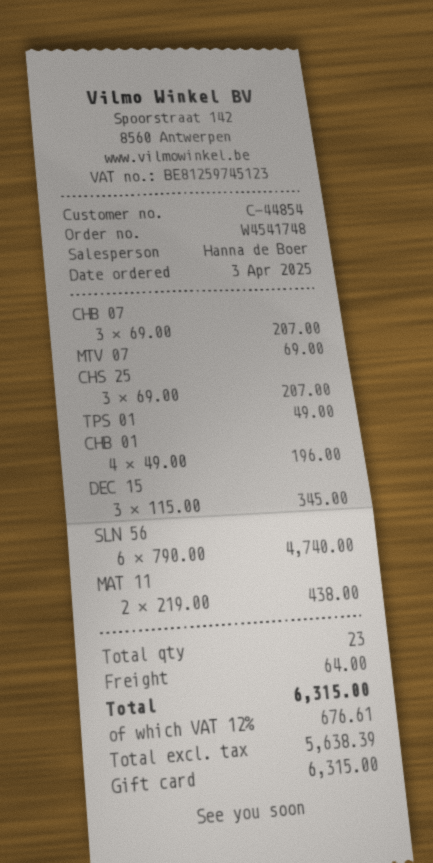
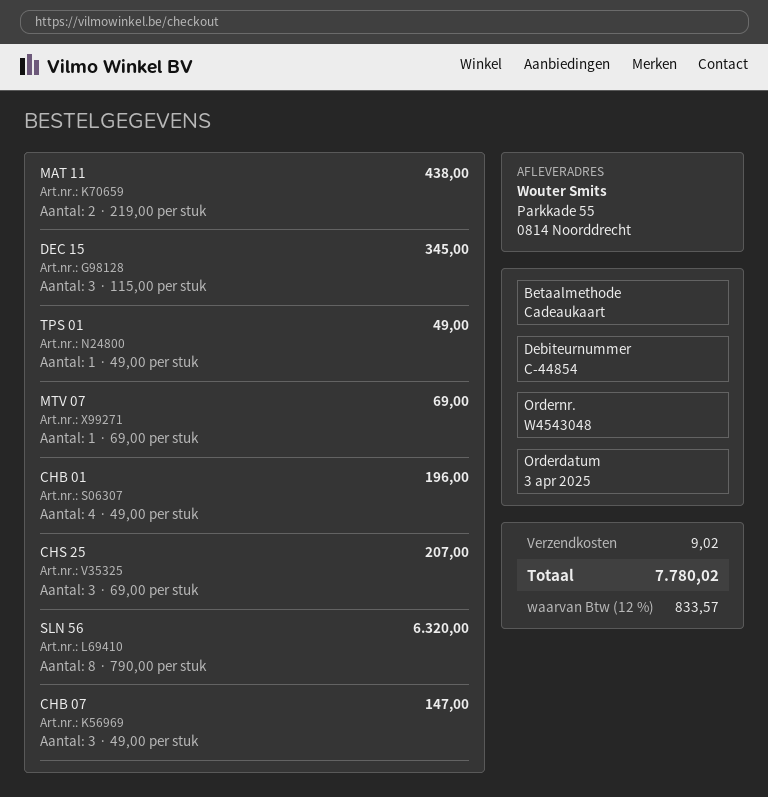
order number: W4541748 -> W4543048
CHB 07: 3 x 69.00 = 207.00 -> 3 x 49.00 = 147.00
SLN 56: 6 x 790.00 = 4740.00 -> 8 x 790.00 = 6320.00
shipping: 64.00 -> 9.02
tax: 12% = 676.61 -> 12% = 833.57
total: 6315.00 -> 7780.02

